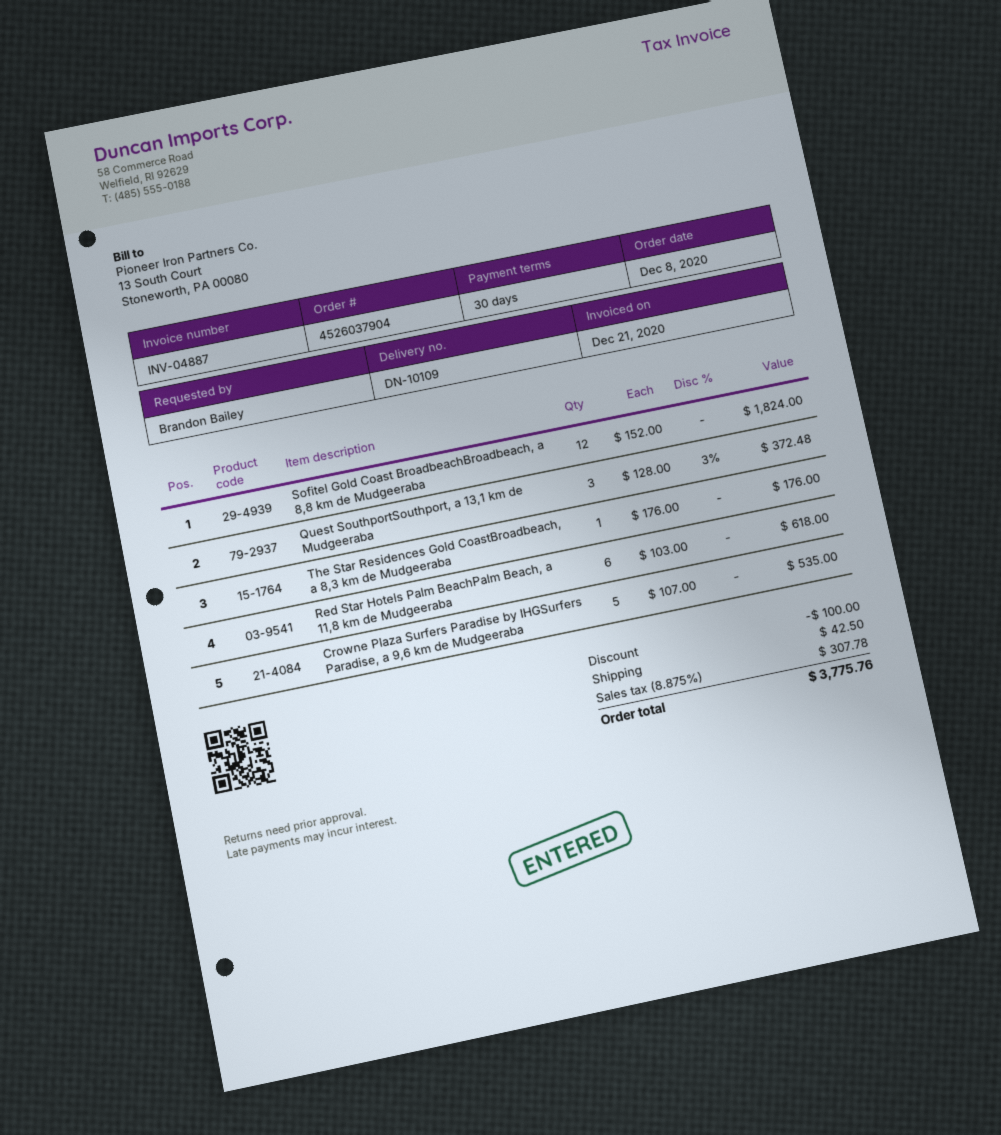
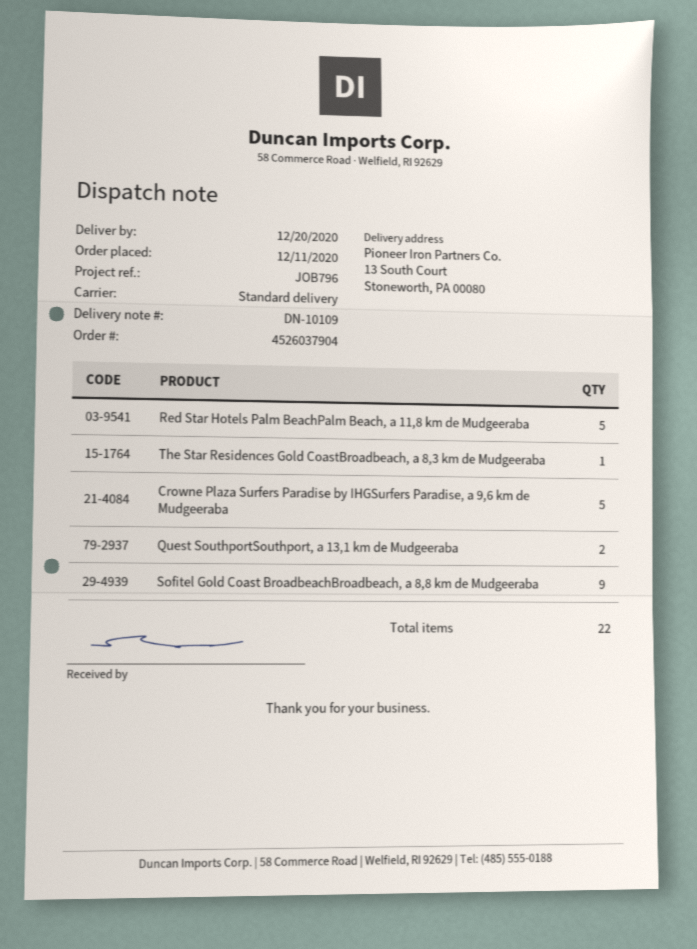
order date: 2020-12-08 -> 2020-12-11
Sofitel Gold Coast BroadbeachBroadbeach, a 8,8 km de Mudgeeraba: 12 -> 9
Quest SouthportSouthport, a 13,1 km de Mudgeeraba: 3 -> 2
Red Star Hotels Palm BeachPalm Beach, a 11,8 km de Mudgeeraba: 6 -> 5

